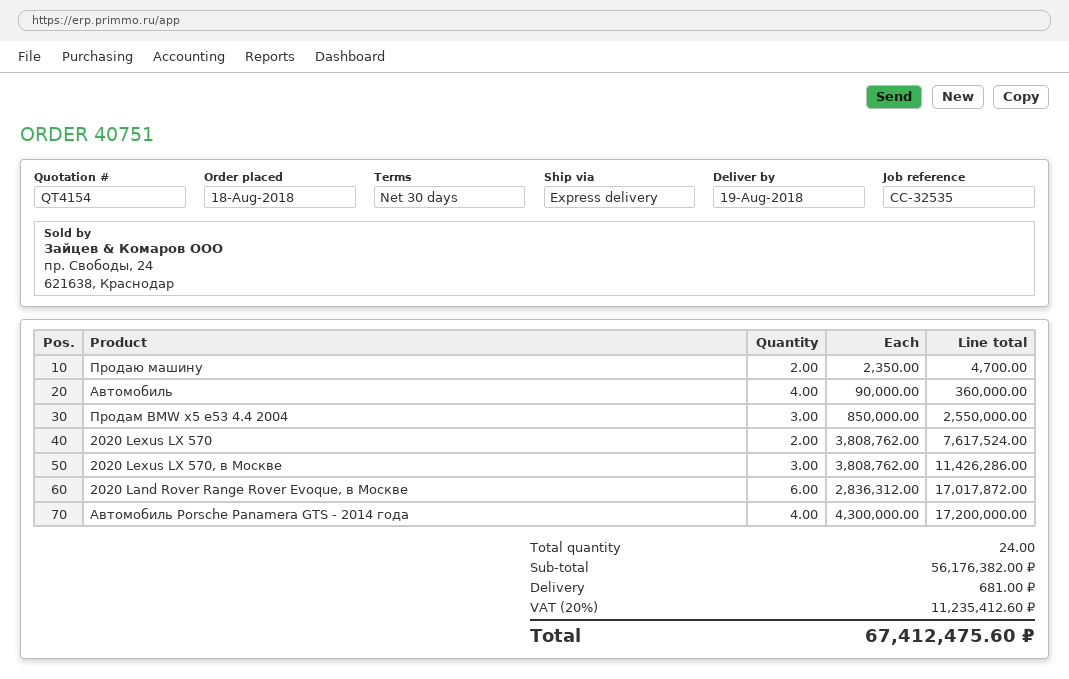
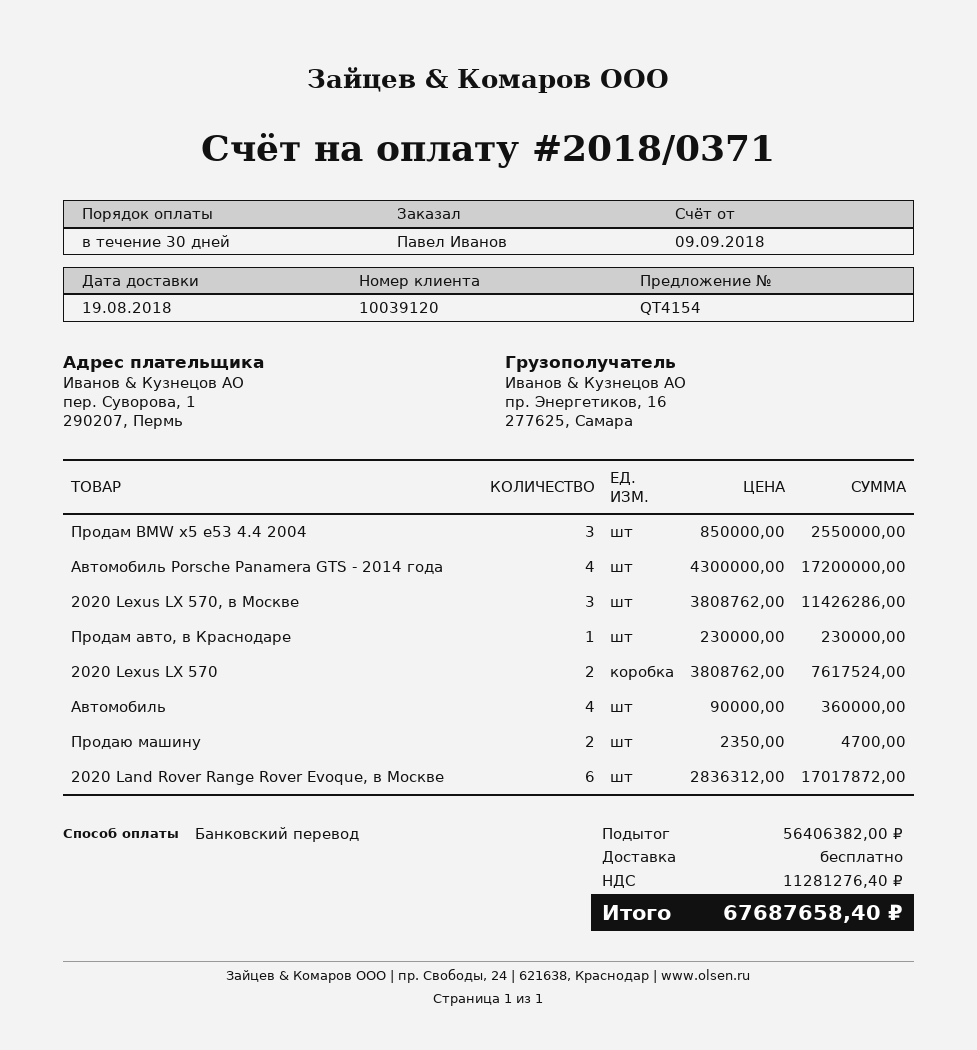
Продам авто, в Краснодаре: none -> 1 x 230000.00 = 230000.00
subtotal: 56176382.00 -> 56406382.00
shipping: 681.00 -> 0.00
tax: 11235412.60 -> 11281276.40
total: 67412475.60 -> 67687658.40

